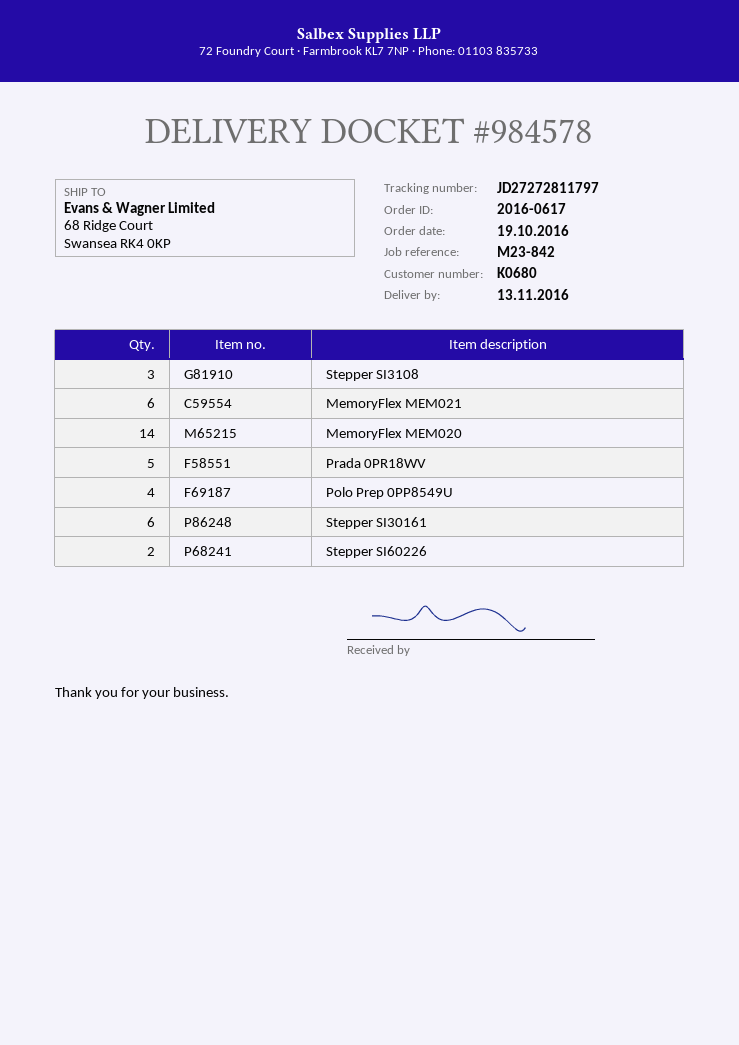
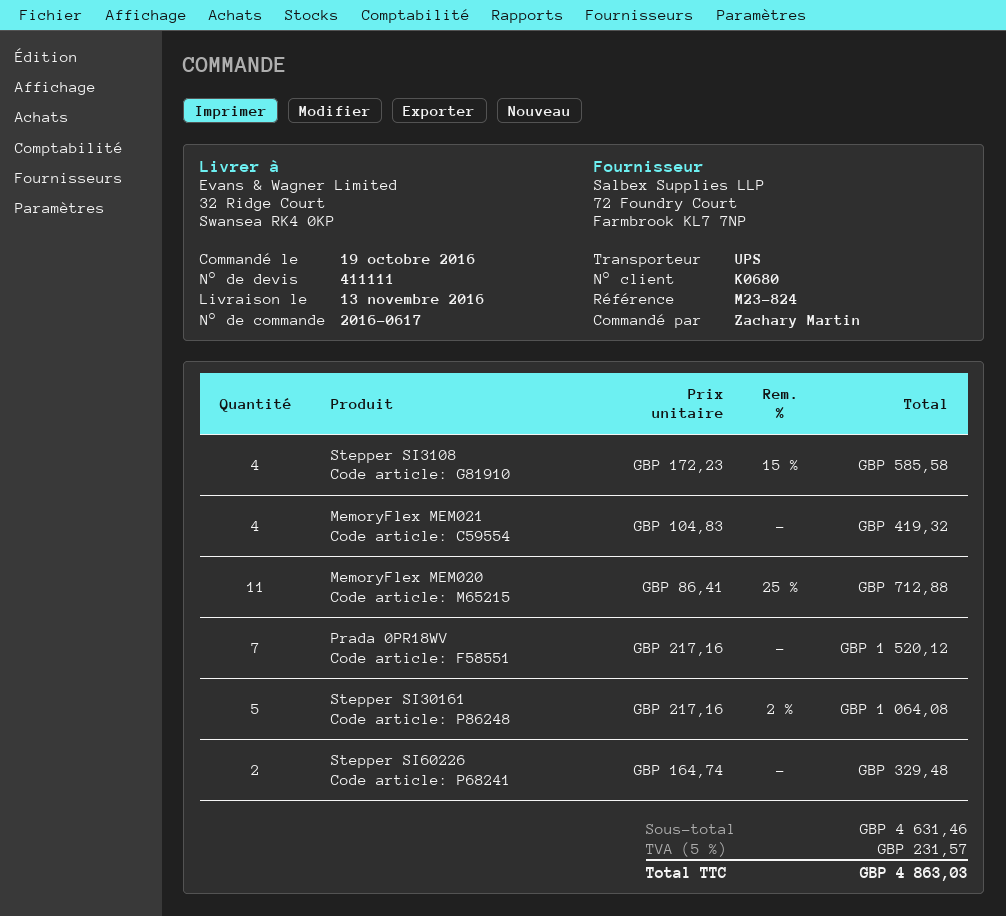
reference: M23-842 -> M23-824
ship to: 68 Ridge Court, Swansea RK4 0KP -> 32 Ridge Court, Swansea RK4 0KP
Stepper SI3108: 3 -> 4
MemoryFlex MEM021: 6 -> 4
MemoryFlex MEM020: 14 -> 11
Prada 0PR18WV: 5 -> 7
Polo Prep 0PP8549U: 4 -> none
Stepper SI30161: 6 -> 5

